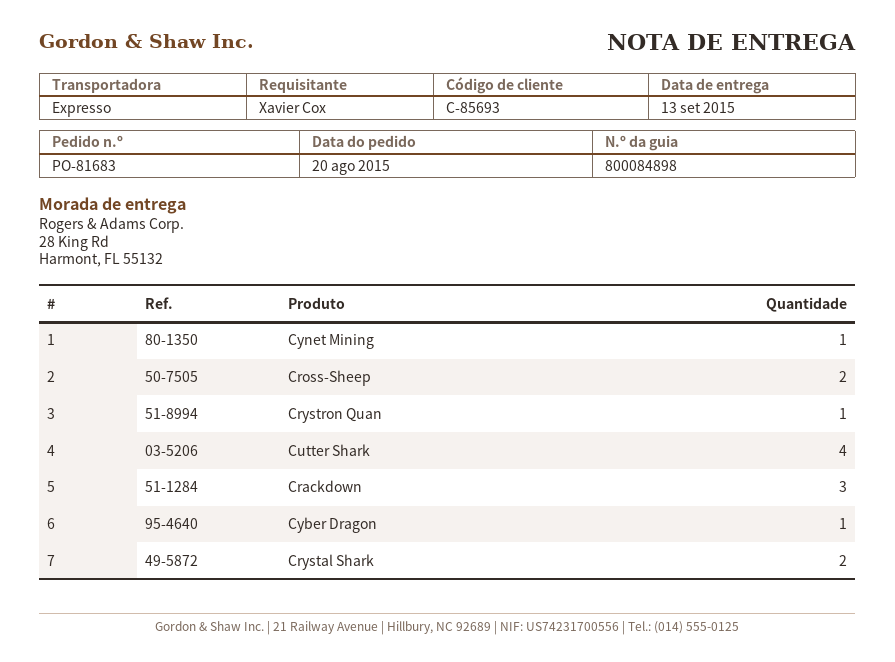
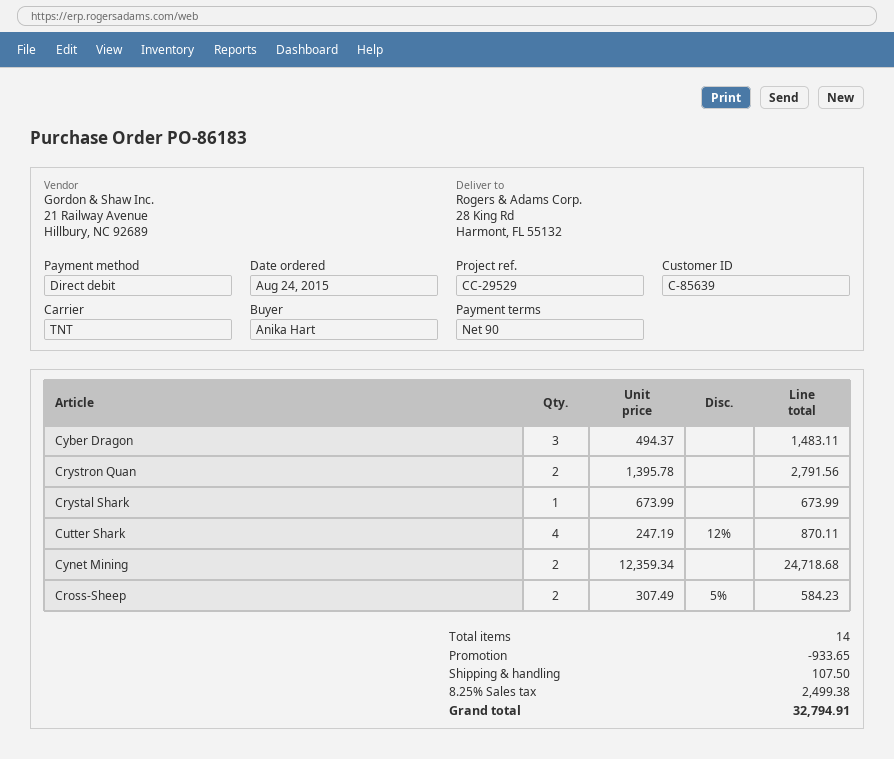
order number: PO-81683 -> PO-86183
order date: 2015-08-20 -> 2015-08-24
customer number: C-85693 -> C-85639
ordered by: Xavier Cox -> Anika Hart
shipping method: express -> TNT
Cynet Mining: 1 -> 2
Crystron Quan: 1 -> 2
Crackdown: 3 -> none
Cyber Dragon: 1 -> 3
Crystal Shark: 2 -> 1

